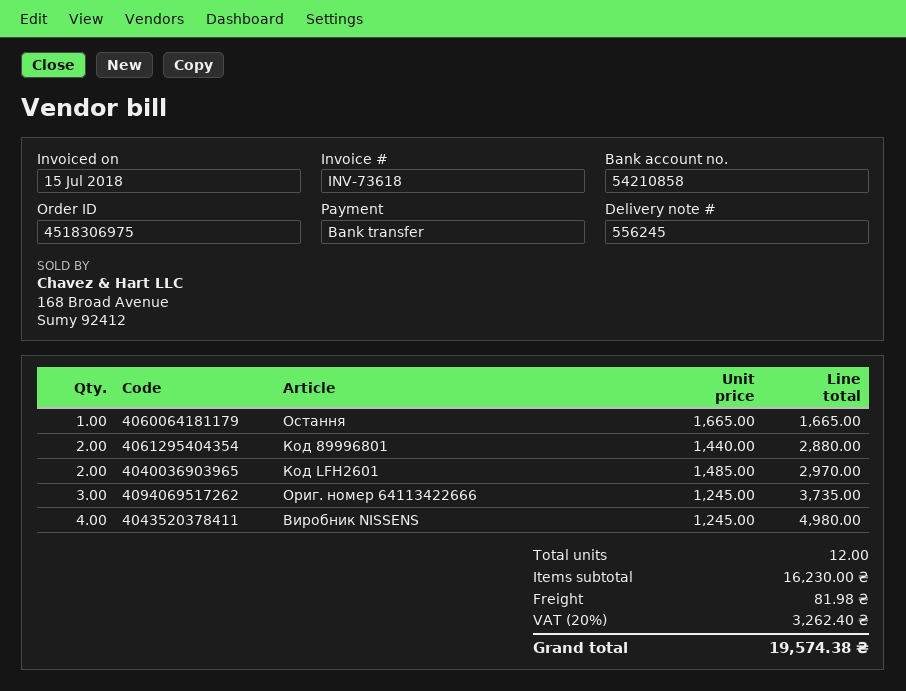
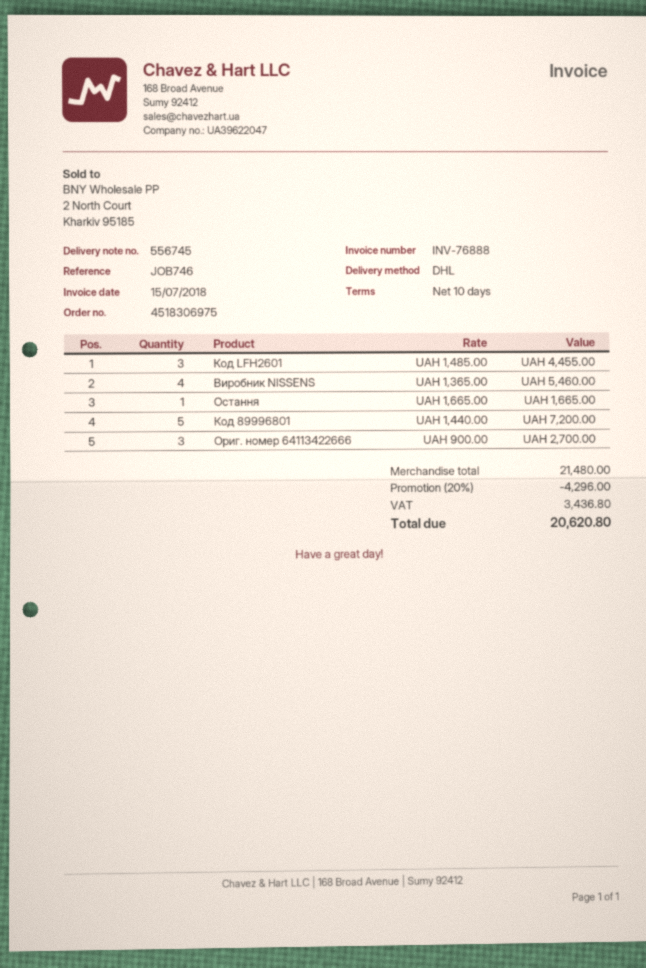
delivery note number: 556245 -> 556745
invoice number: INV-73618 -> INV-76888
Код 89996801: 2 x 1440.00 = 2880.00 -> 5 x 1440.00 = 7200.00
Код LFH2601: 2 x 1485.00 = 2970.00 -> 3 x 1485.00 = 4455.00
Ориг. номер 64113422666: 3 x 1245.00 = 3735.00 -> 3 x 900.00 = 2700.00
Виробник NISSENS: 4 x 1245.00 = 4980.00 -> 4 x 1365.00 = 5460.00
subtotal: 16230.00 -> 21480.00
discount: none -> 20% = 4296.00
shipping: 81.98 -> none
tax: 3262.40 -> 3436.80
total: 19574.38 -> 20620.80

